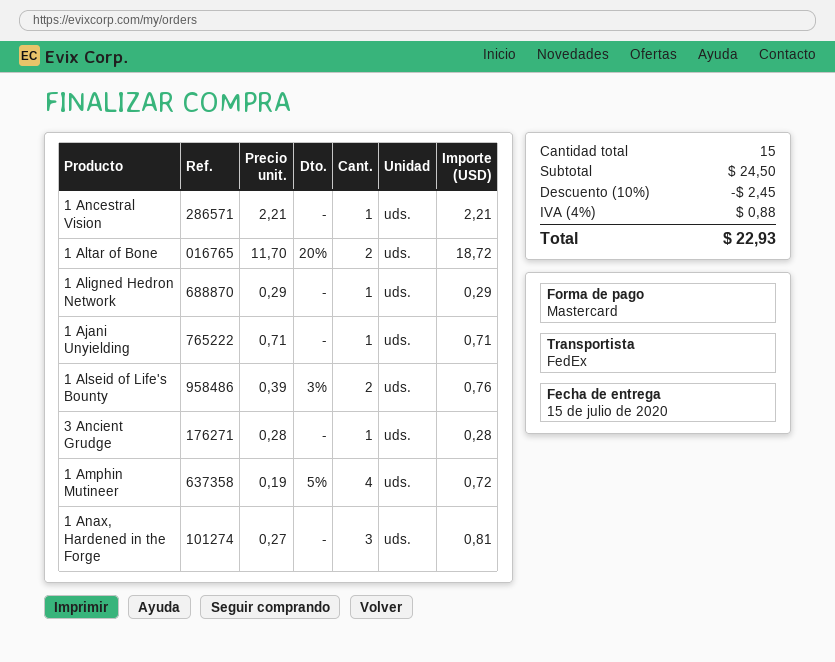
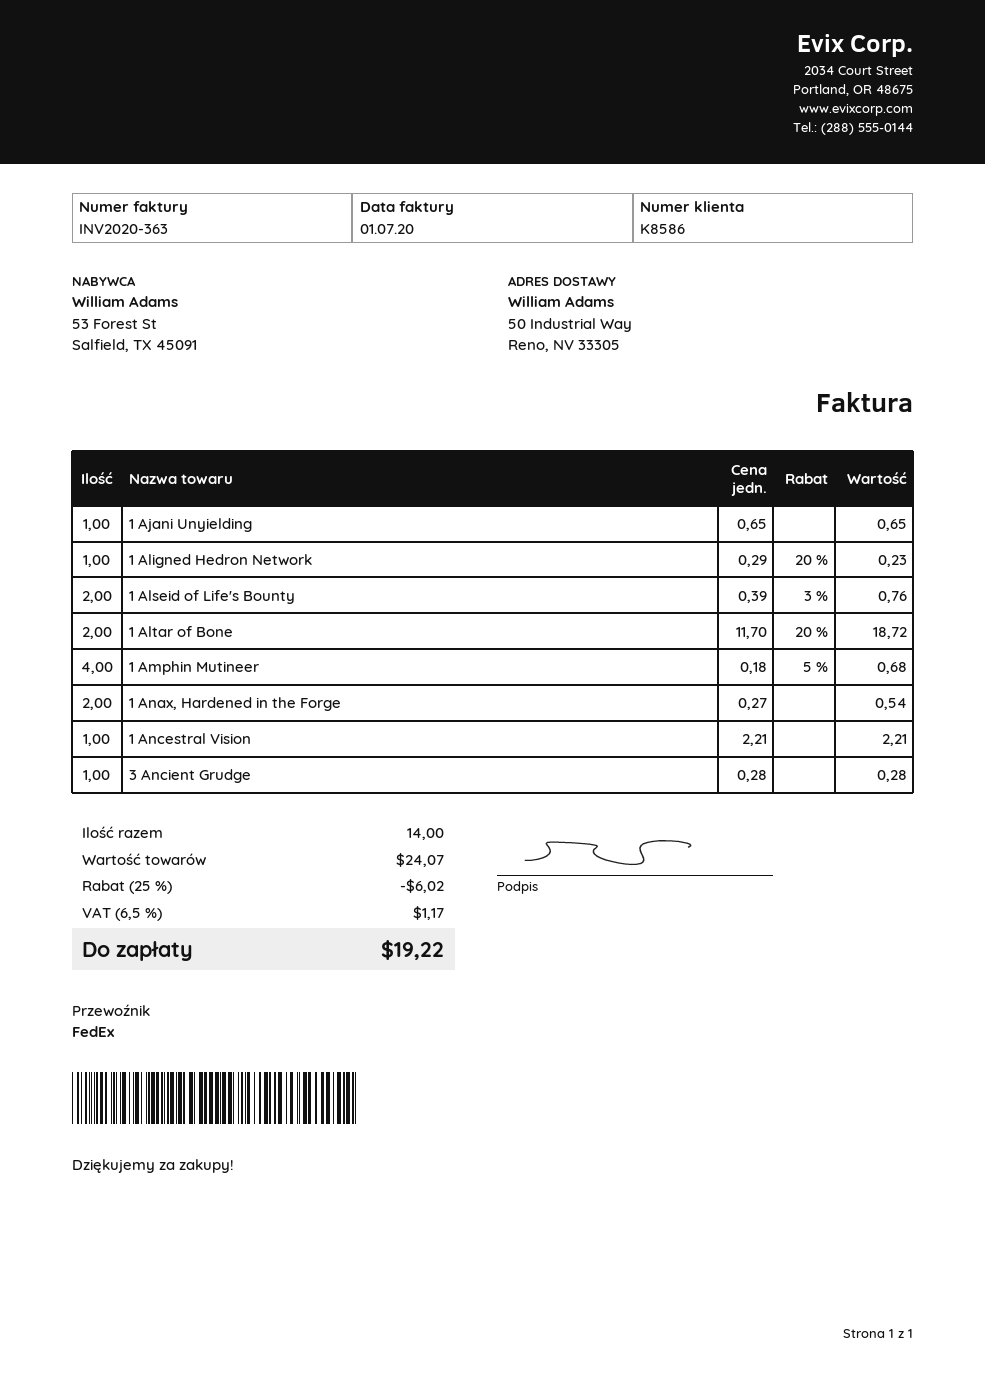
1 Aligned Hedron Network: 1 x 0.29 = 0.29 -> 1 x 0.29 - 20% = 0.23
1 Ajani Unyielding: 1 x 0.71 = 0.71 -> 1 x 0.65 = 0.65
1 Amphin Mutineer: 4 x 0.19 - 5% = 0.72 -> 4 x 0.18 - 5% = 0.68
1 Anax, Hardened in the Forge: 3 x 0.27 = 0.81 -> 2 x 0.27 = 0.54
total quantity: 15 -> 14
subtotal: 24.50 -> 24.07
discount: 10% = 2.45 -> 25% = 6.02
tax: 4% = 0.88 -> 6.5% = 1.17
total: 22.93 -> 19.22

